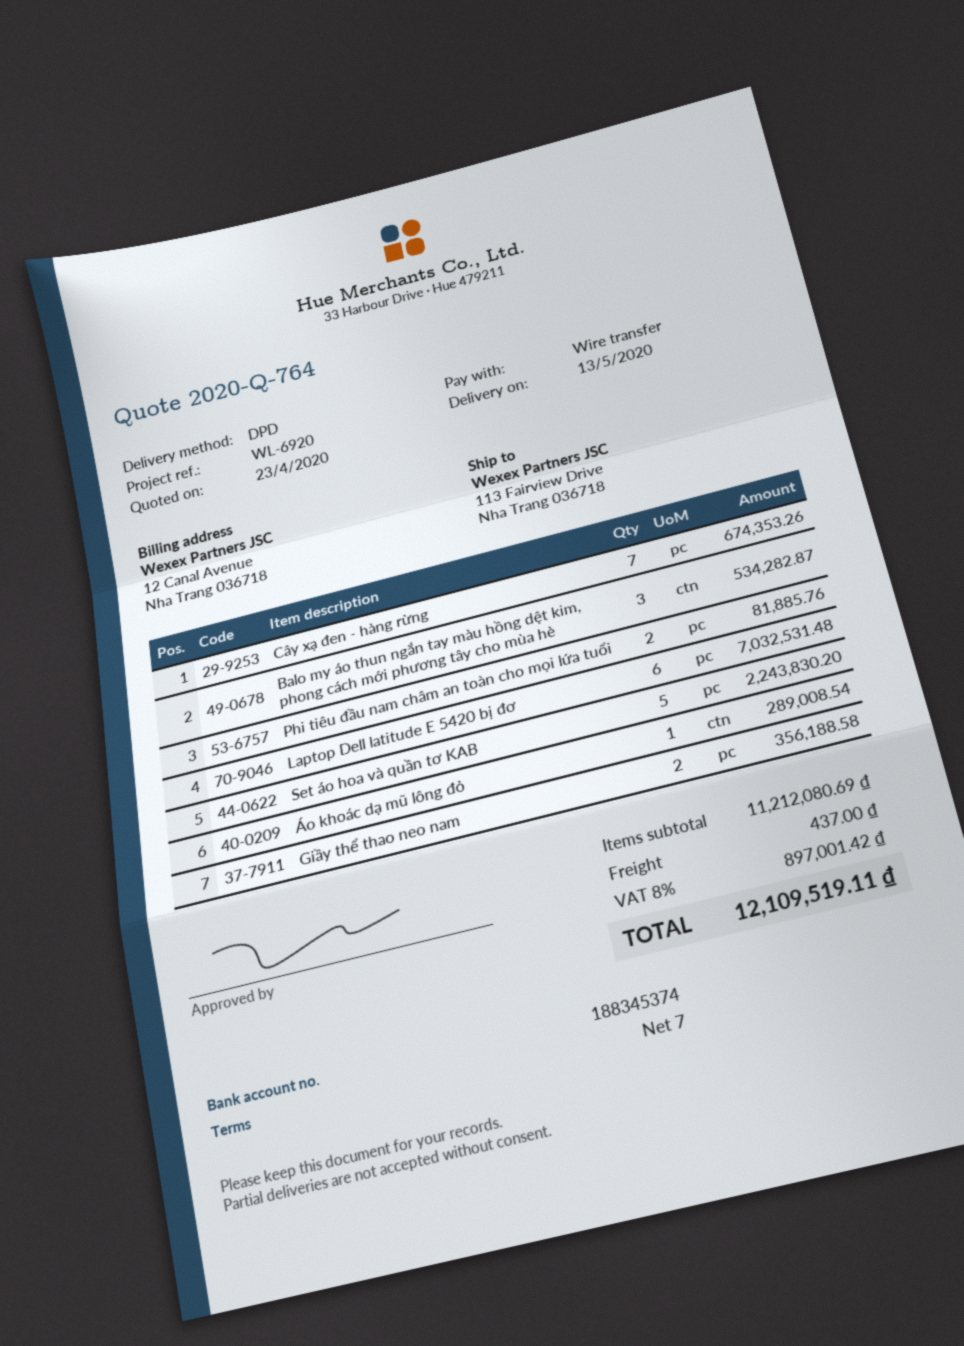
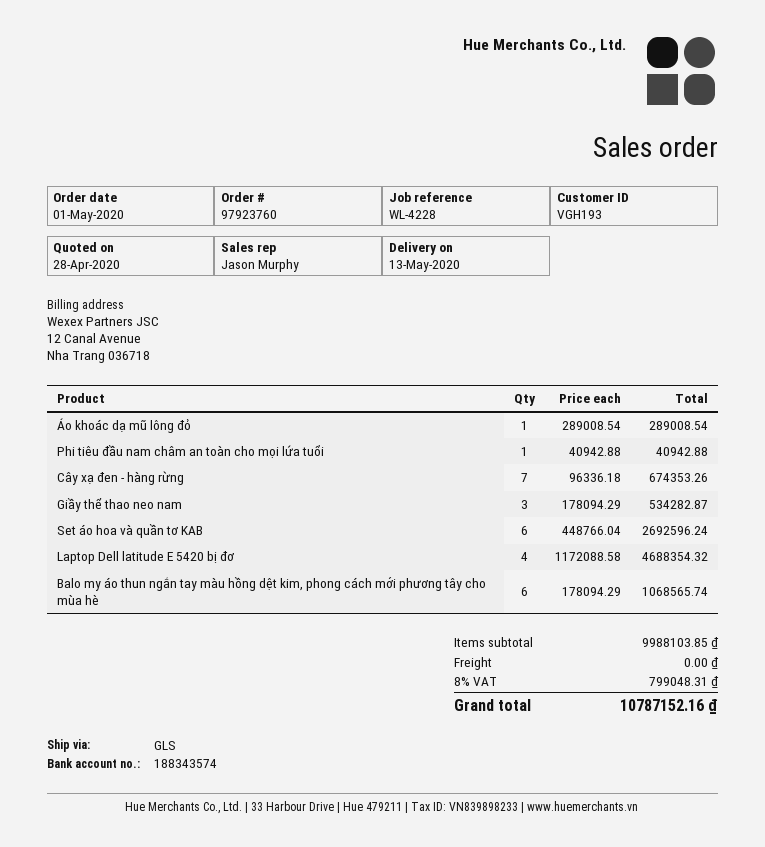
quote date: 2020-04-23 -> 2020-04-28
reference: WL-6920 -> WL-4228
bank account: 188345374 -> 188343574
shipping method: DPD -> GLS
Balo my áo thun ngắn tay màu hồng dệt kim, phong cách mới phương tây cho mùa hè: 3 for 534282.87 -> 6 for 1068565.74
Phi tiêu đầu nam châm an toàn cho mọi lứa tuổi: 2 for 81885.76 -> 1 for 40942.88
Laptop Dell latitude E 5420 bị đơ: 6 for 7032531.48 -> 4 for 4688354.32
Set áo hoa và quần tơ KAB: 5 for 2243830.20 -> 6 for 2692596.24
Giầy thể thao neo nam: 2 for 356188.58 -> 3 for 534282.87
subtotal: 11212080.69 -> 9988103.85
shipping: 437.00 -> 0.00
tax: 8% = 897001.42 -> 8% = 799048.31
total: 12109519.11 -> 10787152.16

